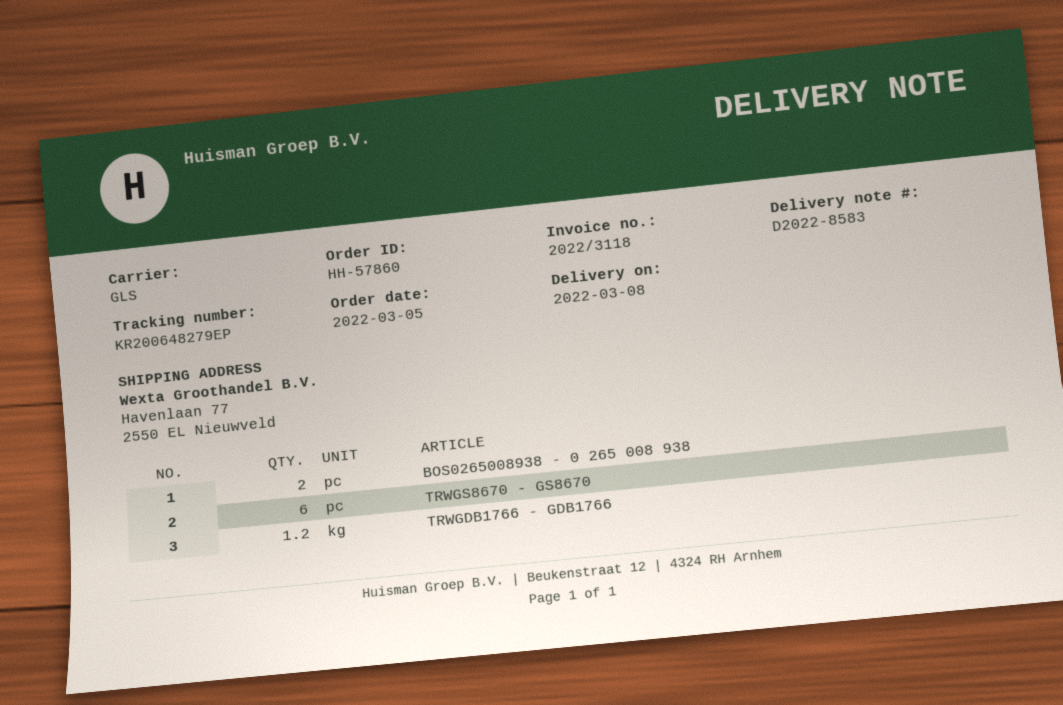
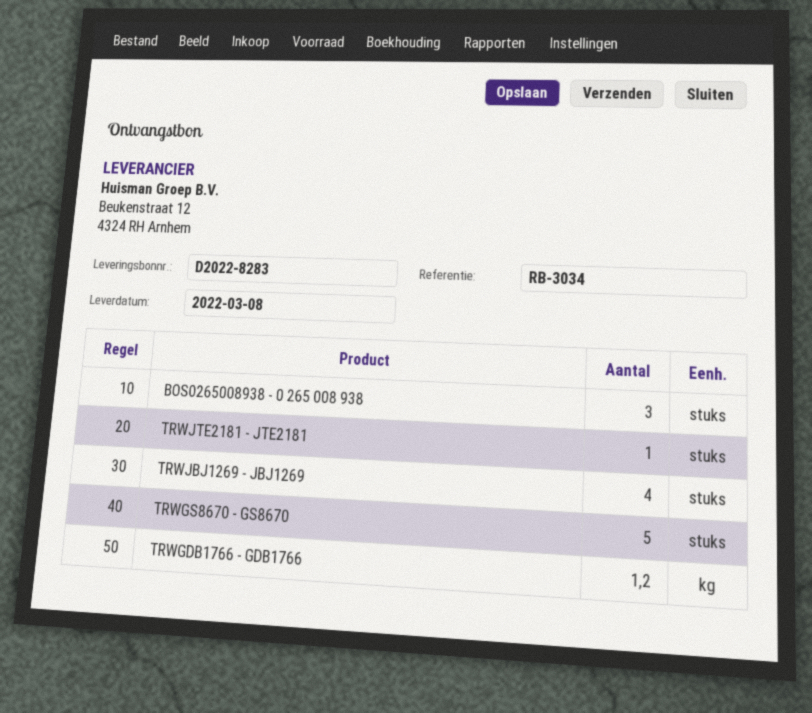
delivery note number: D2022-8583 -> D2022-8283
BOS0265008938 - 0 265 008 938: 2 -> 3
TRWGS8670 - GS8670: 6 -> 5
TRWJTE2181 - JTE2181: none -> 1
TRWJBJ1269 - JBJ1269: none -> 4

